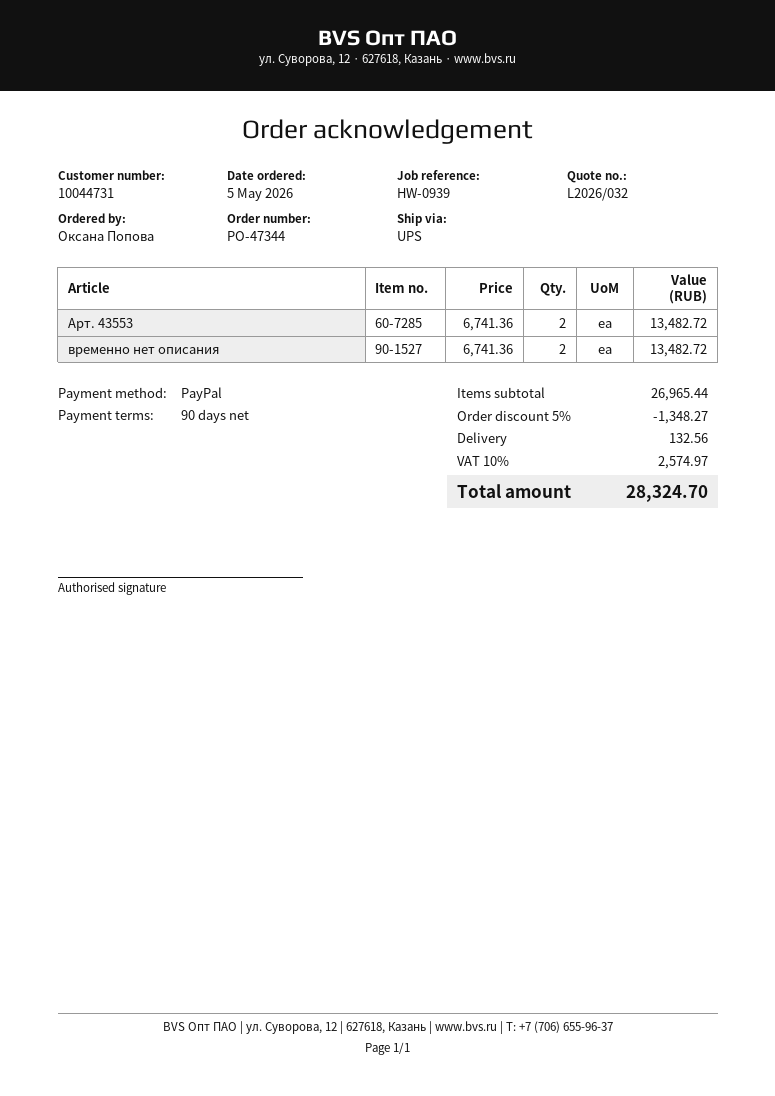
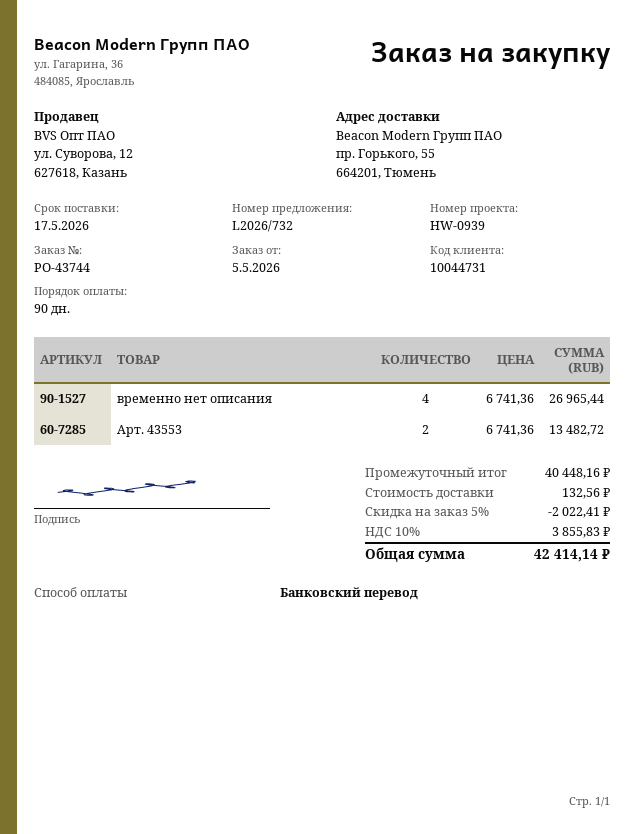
quote number: L2026/032 -> L2026/732
order number: PO-47344 -> PO-43744
payment method: PayPal -> bank transfer
временно нет описания: 2 x 6741.36 = 13482.72 -> 4 x 6741.36 = 26965.44
subtotal: 26965.44 -> 40448.16
discount: 5% = 1348.27 -> 5% = 2022.41
tax: 10% = 2574.97 -> 10% = 3855.83
total: 28324.70 -> 42414.14

